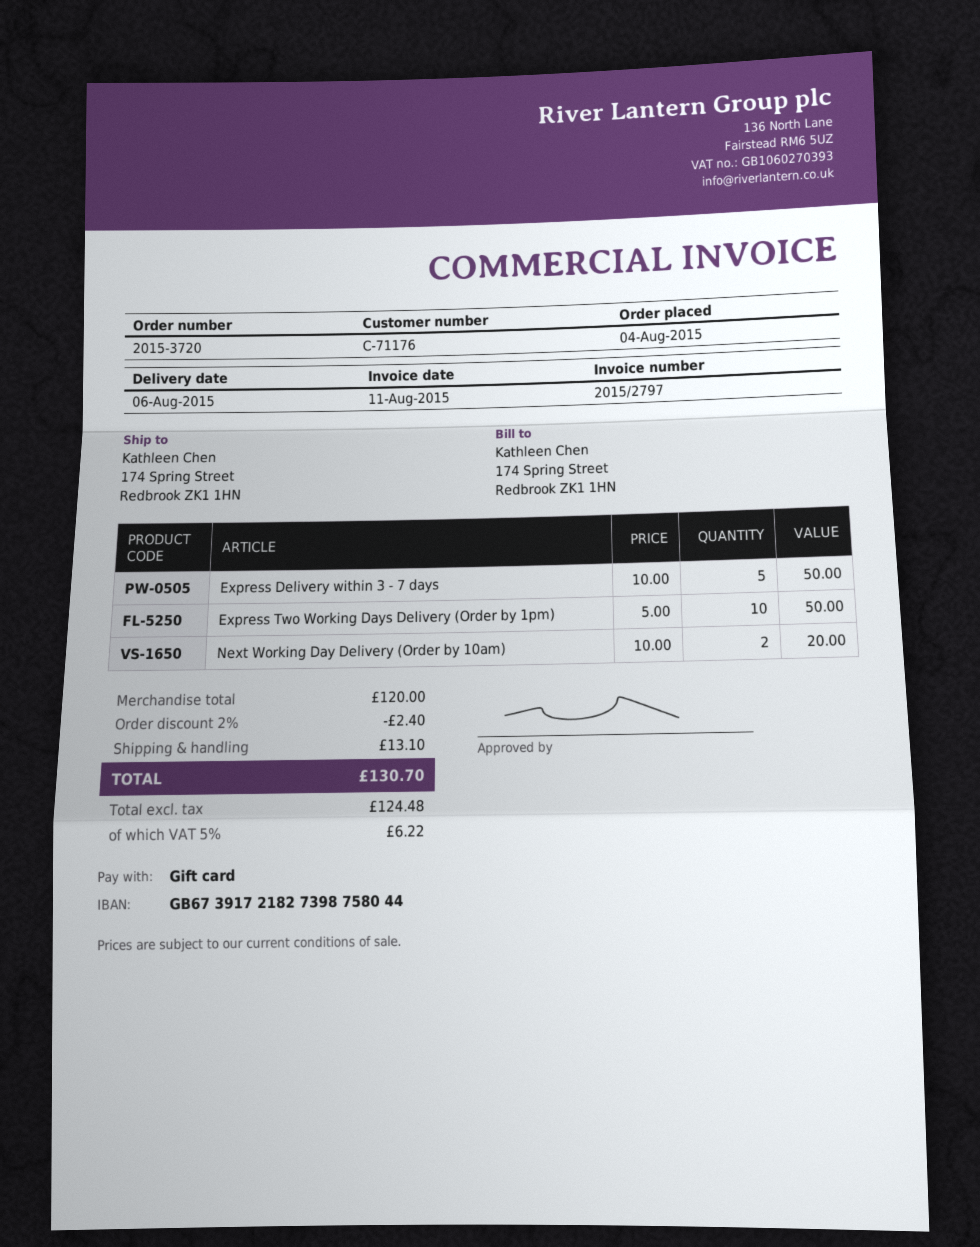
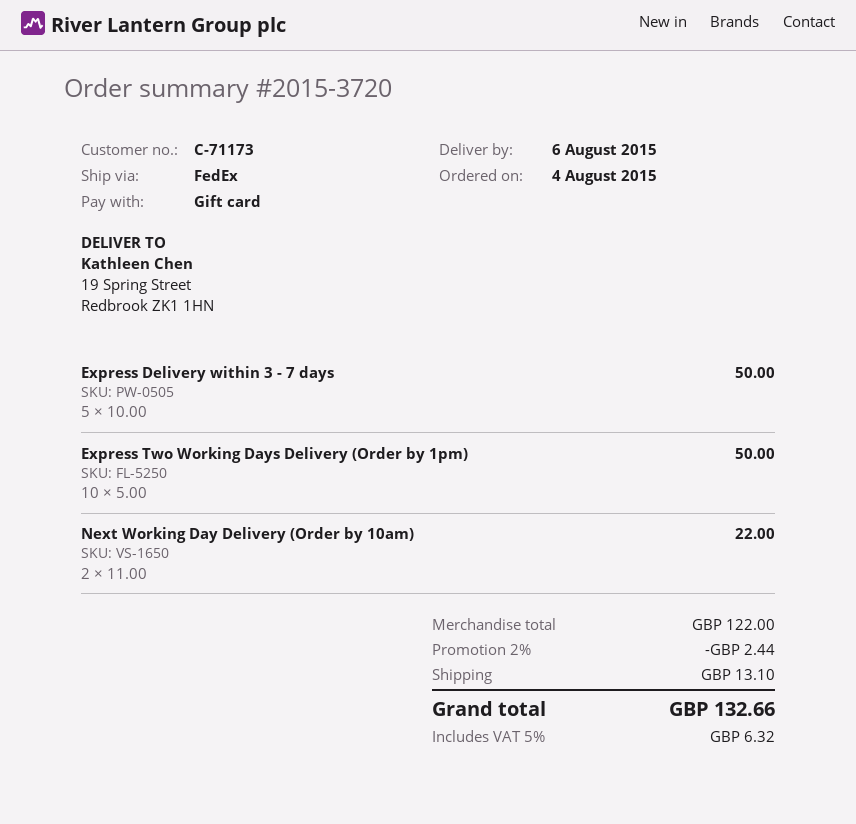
customer number: C-71176 -> C-71173
ship to: 174 Spring Street, Redbrook ZK1 1HN -> 19 Spring Street, Redbrook ZK1 1HN
Next Working Day Delivery (Order by 10am): 2 x 10.00 = 20.00 -> 2 x 11.00 = 22.00
subtotal: 120.00 -> 122.00
discount: 2% = 2.40 -> 2% = 2.44
tax: 5% = 6.22 -> 5% = 6.32
total: 130.70 -> 132.66

